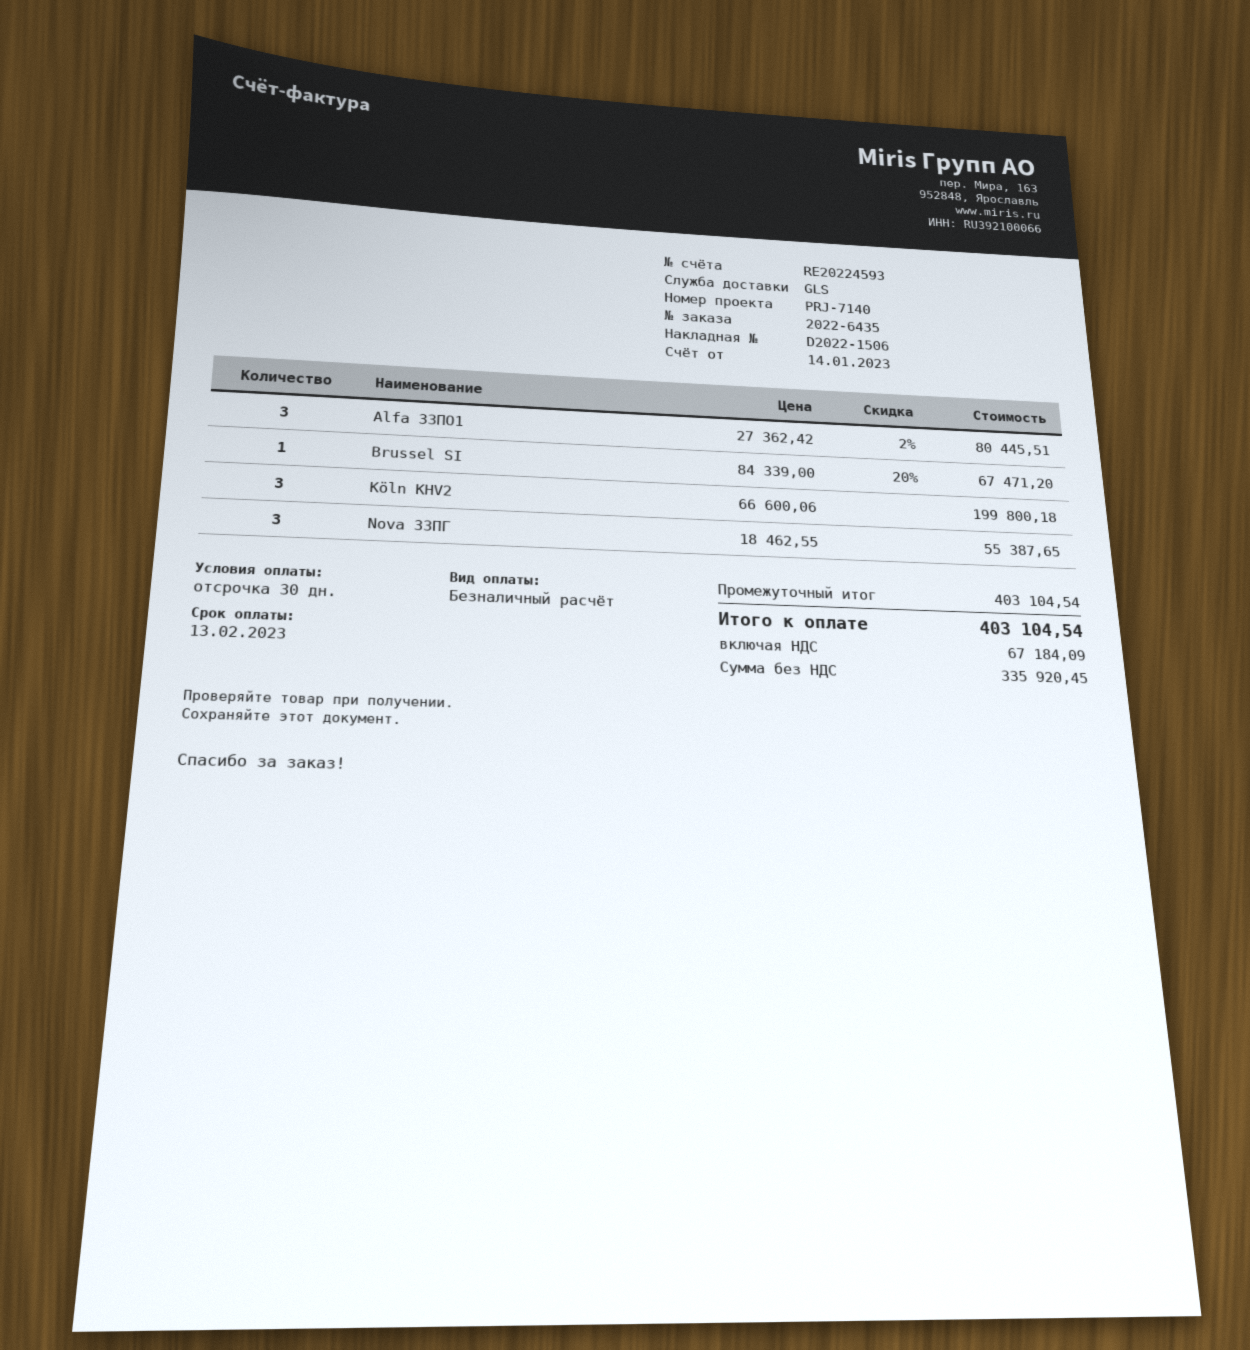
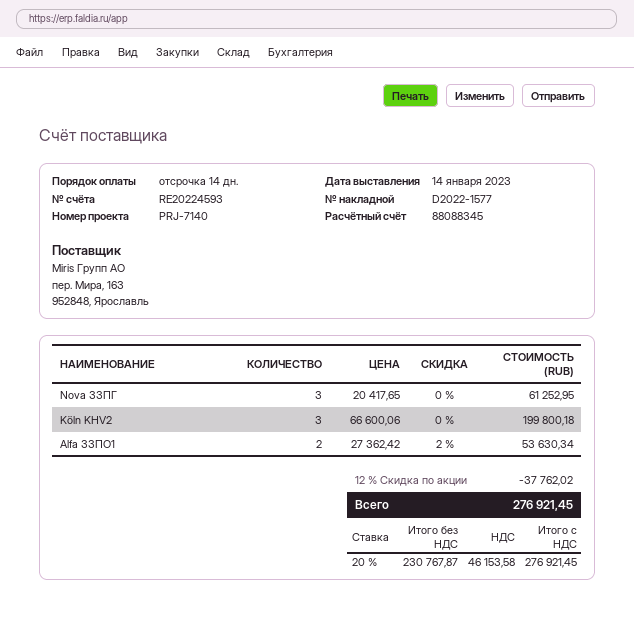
delivery note number: D2022-1506 -> D2022-1577
payment terms: 30 days -> 14 days
Alfa 33ПО1: 3 x 27362.42 - 2% = 80445.51 -> 2 x 27362.42 - 2% = 53630.34
Brussel SI: 1 x 84339.00 - 20% = 67471.20 -> none
Nova 33ПГ: 3 x 18462.55 = 55387.65 -> 3 x 20417.65 = 61252.95
discount: none -> 12% = 37762.02
net: 335920.45 -> 230767.87
tax: 67184.09 -> 46153.58
total: 403104.54 -> 276921.45

